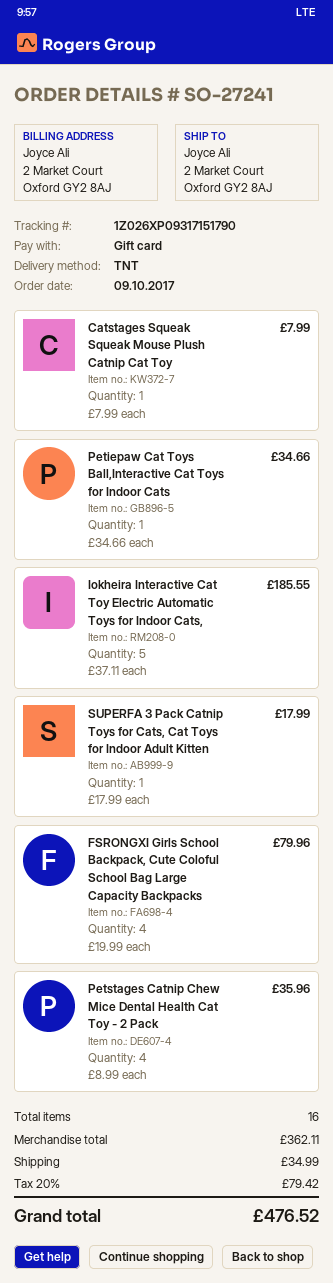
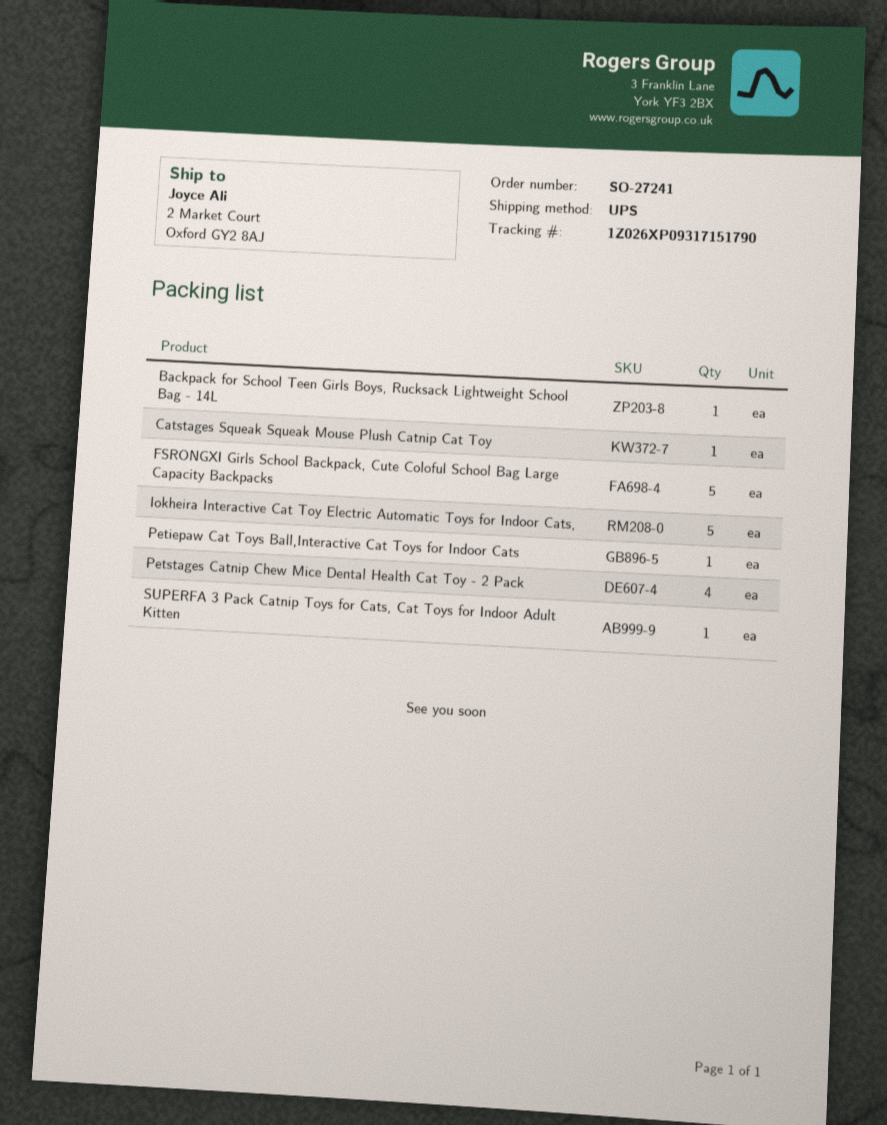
shipping method: TNT -> UPS
FSRONGXI Girls School Backpack, Cute Coloful School Bag Large Capacity Backpacks: 4 -> 5
Backpack for School Teen Girls Boys, Rucksack Lightweight School Bag - 14L: none -> 1

